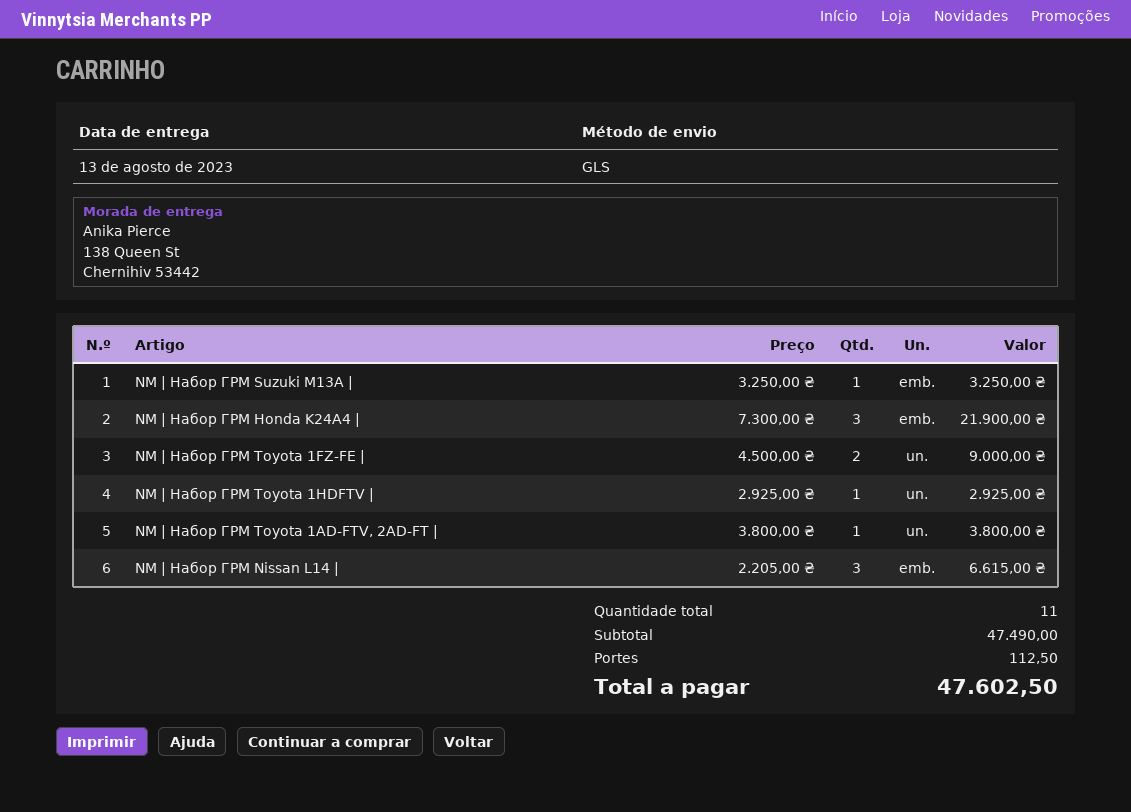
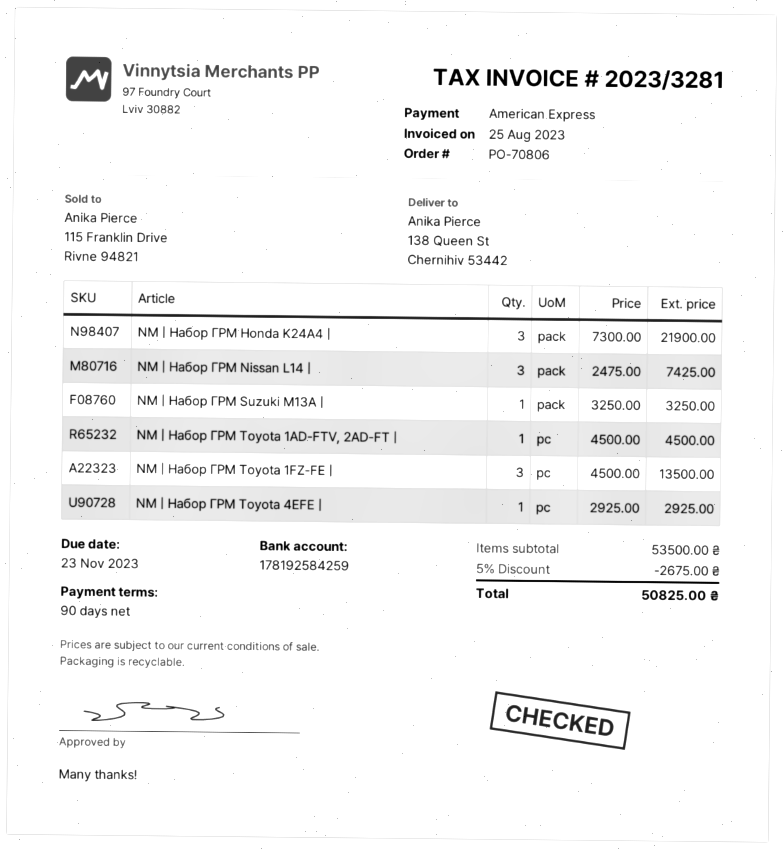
NM | Набор ГРМ Toyota 1FZ-FE |: 2 x 4500.00 = 9000.00 -> 3 x 4500.00 = 13500.00
NM | Набор ГРМ Toyota 1HDFTV |: 1 x 2925.00 = 2925.00 -> none
NM | Набор ГРМ Toyota 1AD-FTV, 2AD-FT |: 1 x 3800.00 = 3800.00 -> 1 x 4500.00 = 4500.00
NM | Набор ГРМ Nissan L14 |: 3 x 2205.00 = 6615.00 -> 3 x 2475.00 = 7425.00
NM | Набор ГРМ Toyota 4EFE |: none -> 1 x 2925.00 = 2925.00
subtotal: 47490.00 -> 53500.00
discount: none -> 5% = 2675.00
shipping: 112.50 -> none
total: 47602.50 -> 50825.00

